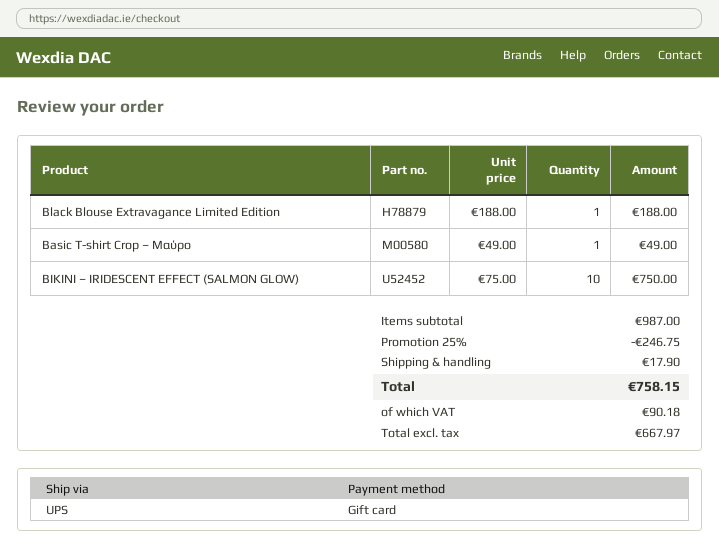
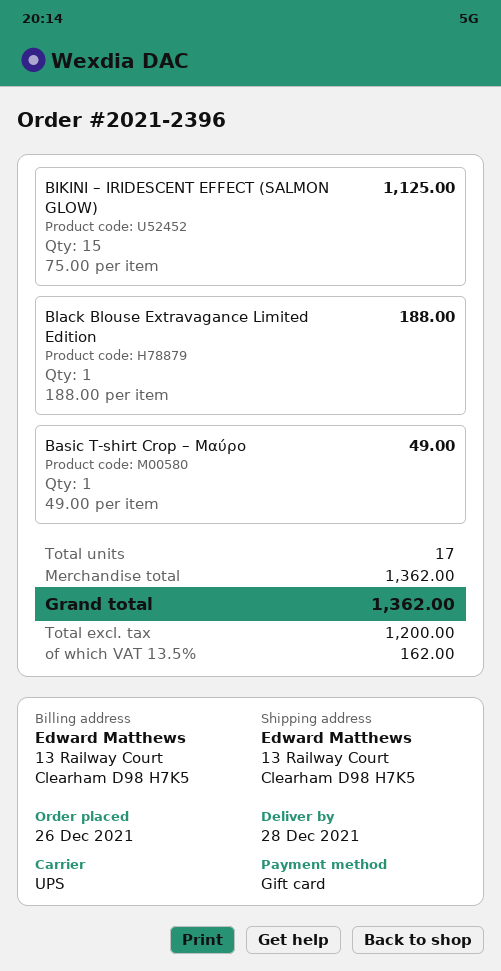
BIKINI – IRIDESCENT EFFECT (SALMON GLOW): 10 x 75.00 = 750.00 -> 15 x 75.00 = 1125.00
subtotal: 987.00 -> 1362.00
discount: 25% = 246.75 -> none
shipping: 17.90 -> none
net: 667.97 -> 1200.00
tax: 90.18 -> 162.00
total: 758.15 -> 1362.00

